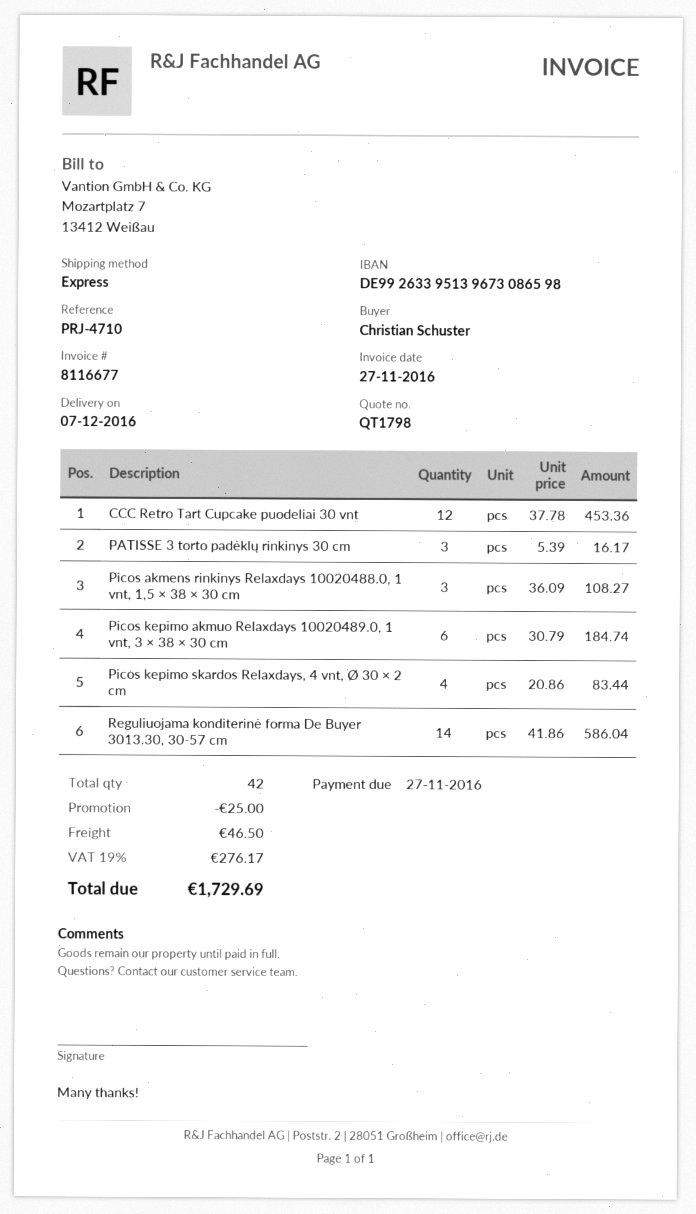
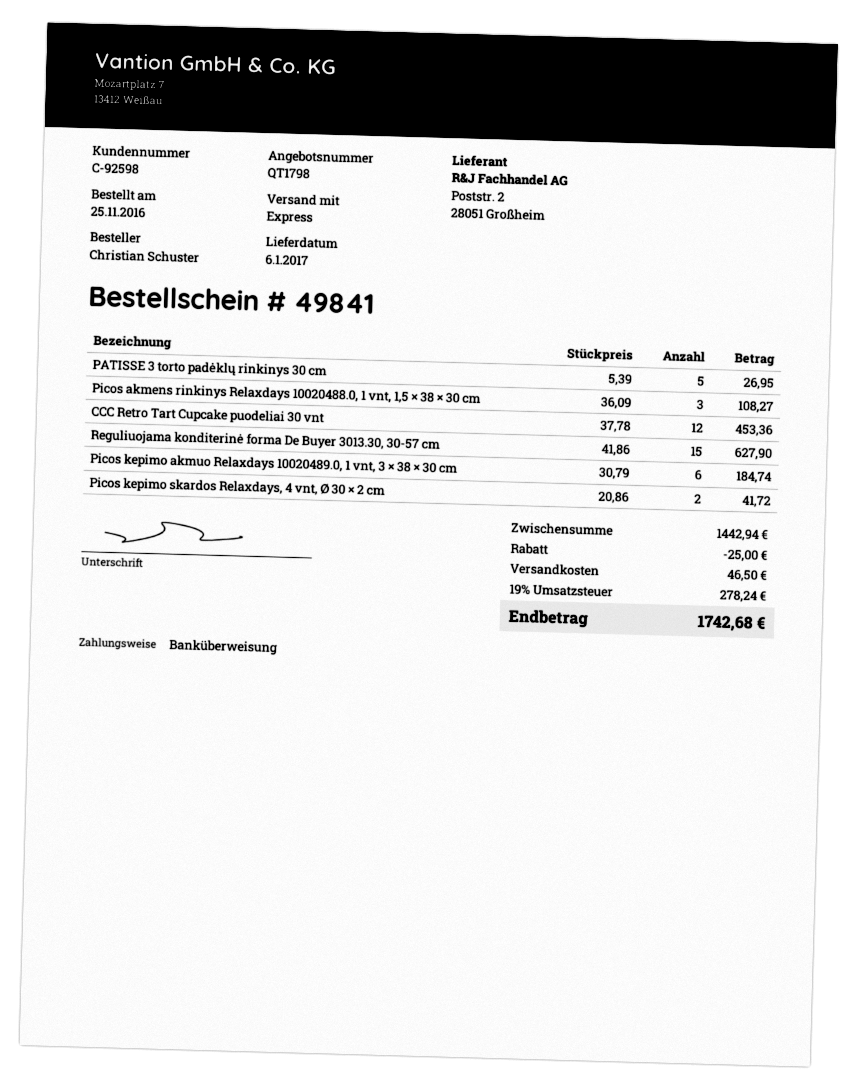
delivery date: 2016-12-07 -> 2017-01-06
PATISSE 3 torto padėklų rinkinys 30 cm: 3 x 5.39 = 16.17 -> 5 x 5.39 = 26.95
Picos kepimo skardos Relaxdays, 4 vnt, Ø 30 × 2 cm: 4 x 20.86 = 83.44 -> 2 x 20.86 = 41.72
Reguliuojama konditerinė forma De Buyer 3013.30, 30-57 cm: 14 x 41.86 = 586.04 -> 15 x 41.86 = 627.90
tax: 19% = 276.17 -> 19% = 278.24
total: 1729.69 -> 1742.68

